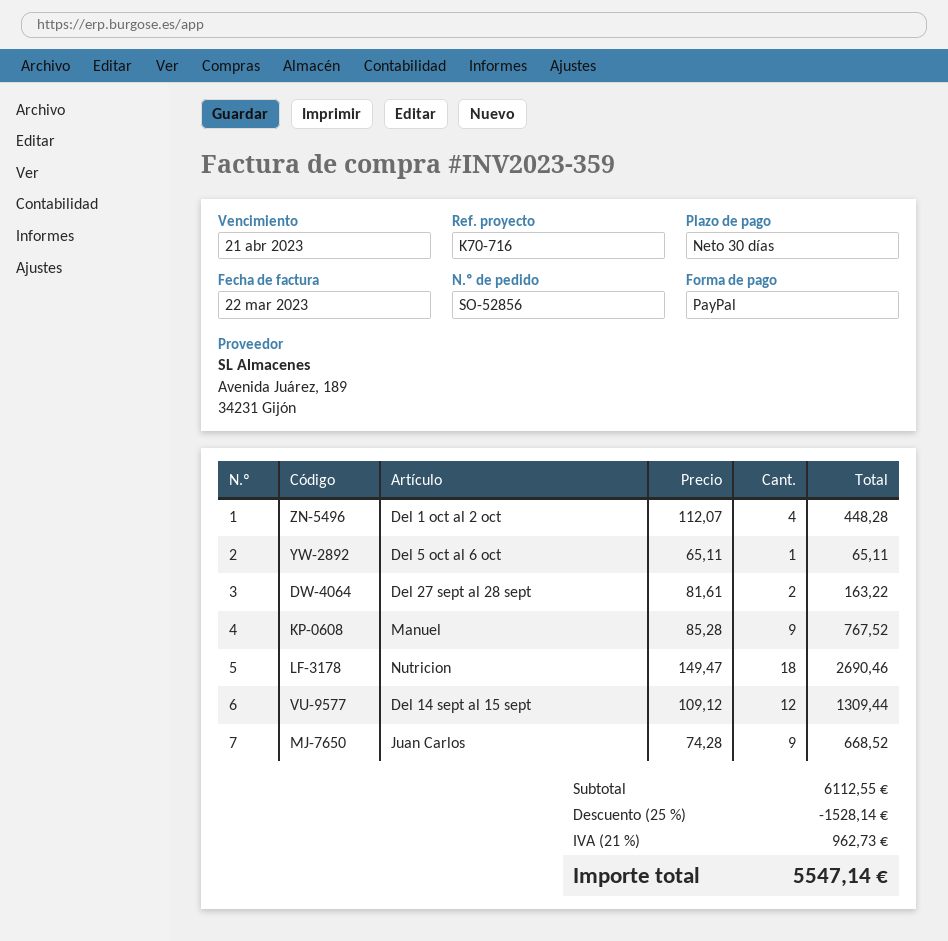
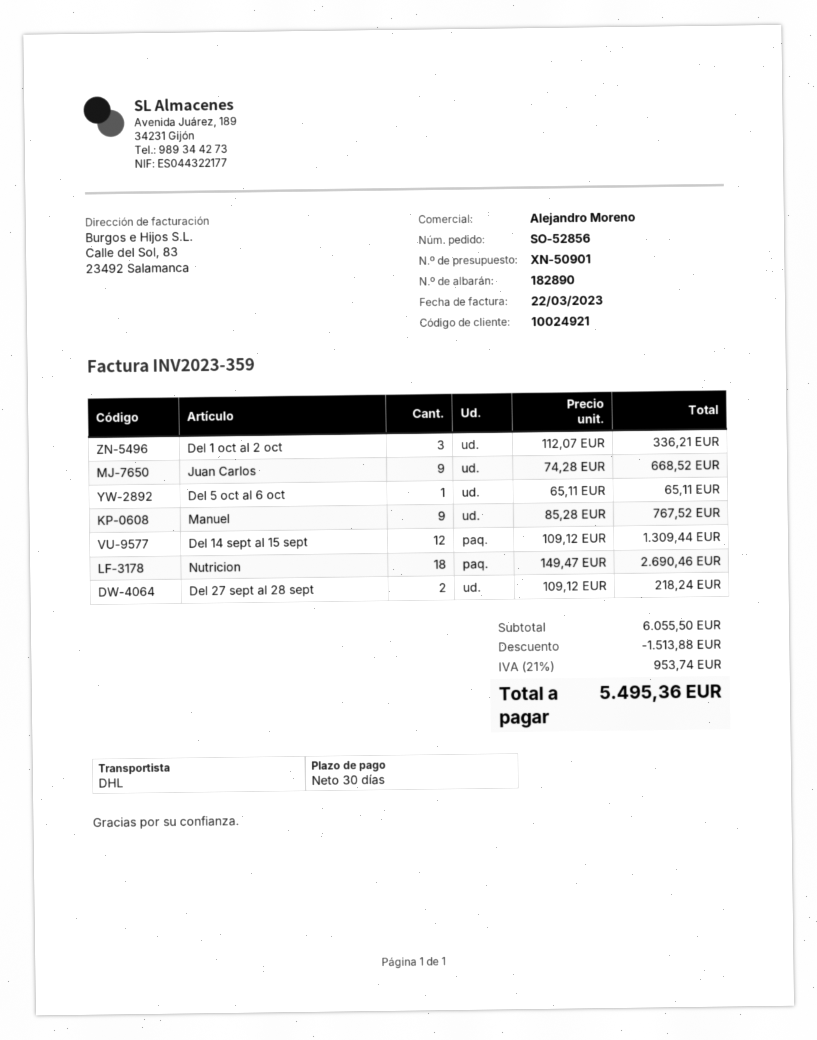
Del 1 oct al 2 oct: 4 x 112.07 = 448.28 -> 3 x 112.07 = 336.21
Del 27 sept al 28 sept: 2 x 81.61 = 163.22 -> 2 x 109.12 = 218.24
subtotal: 6112.55 -> 6055.50
discount: 1528.14 -> 1513.88
tax: 21% = 962.73 -> 21% = 953.74
total: 5547.14 -> 5495.36

